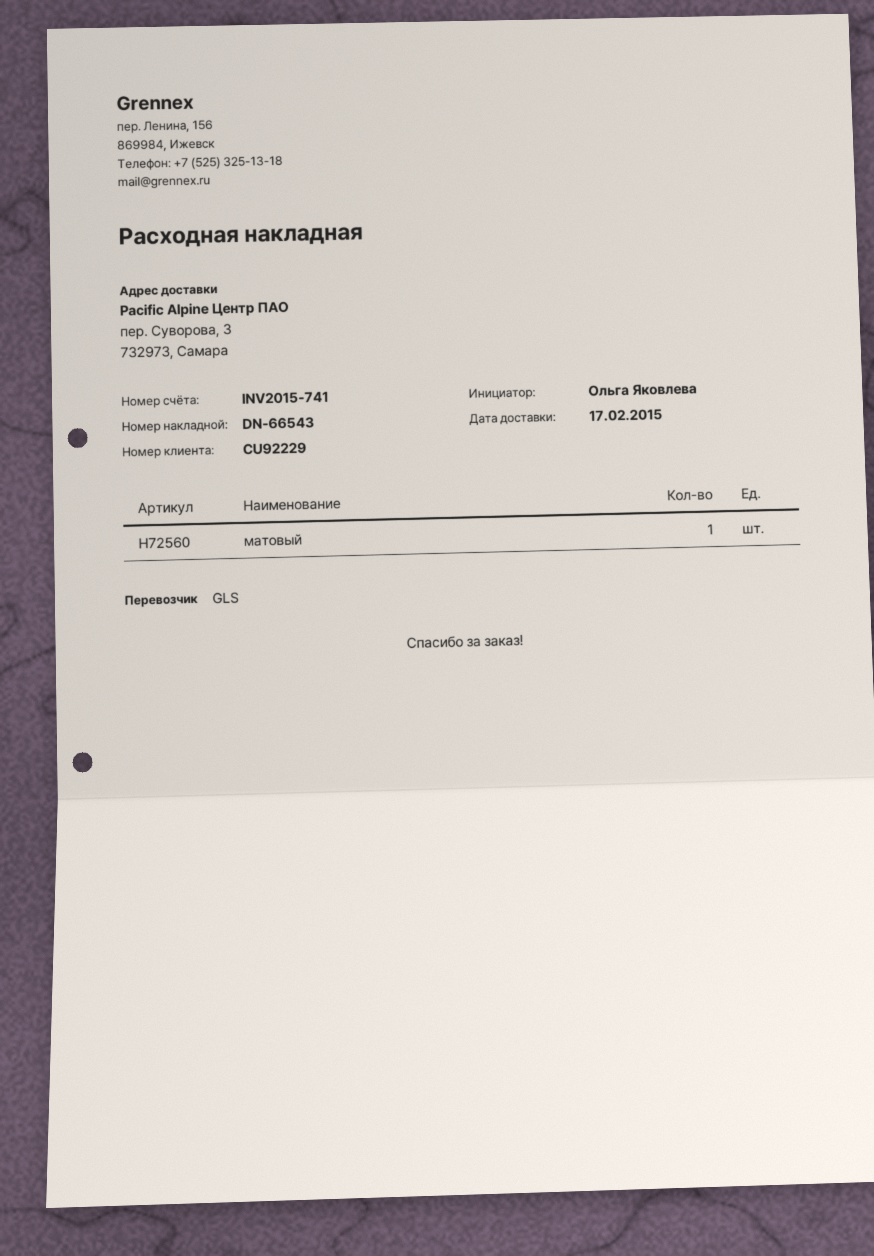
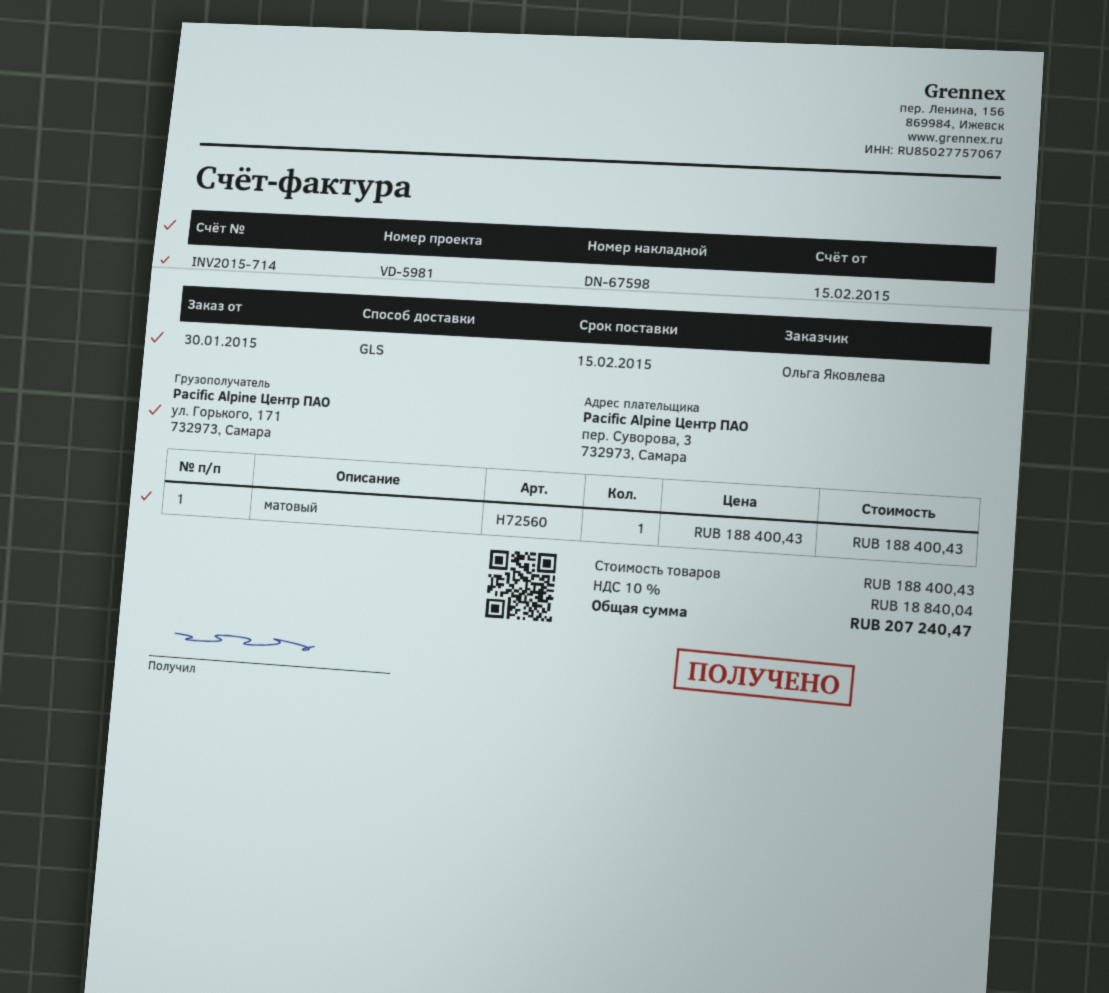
delivery note number: DN-66543 -> DN-67598
delivery date: 2015-02-17 -> 2015-02-15
invoice number: INV2015-741 -> INV2015-714
ship to: пер. Суворова, 3, 732973, Самара -> ул. Горького, 171, 732973, Самара

